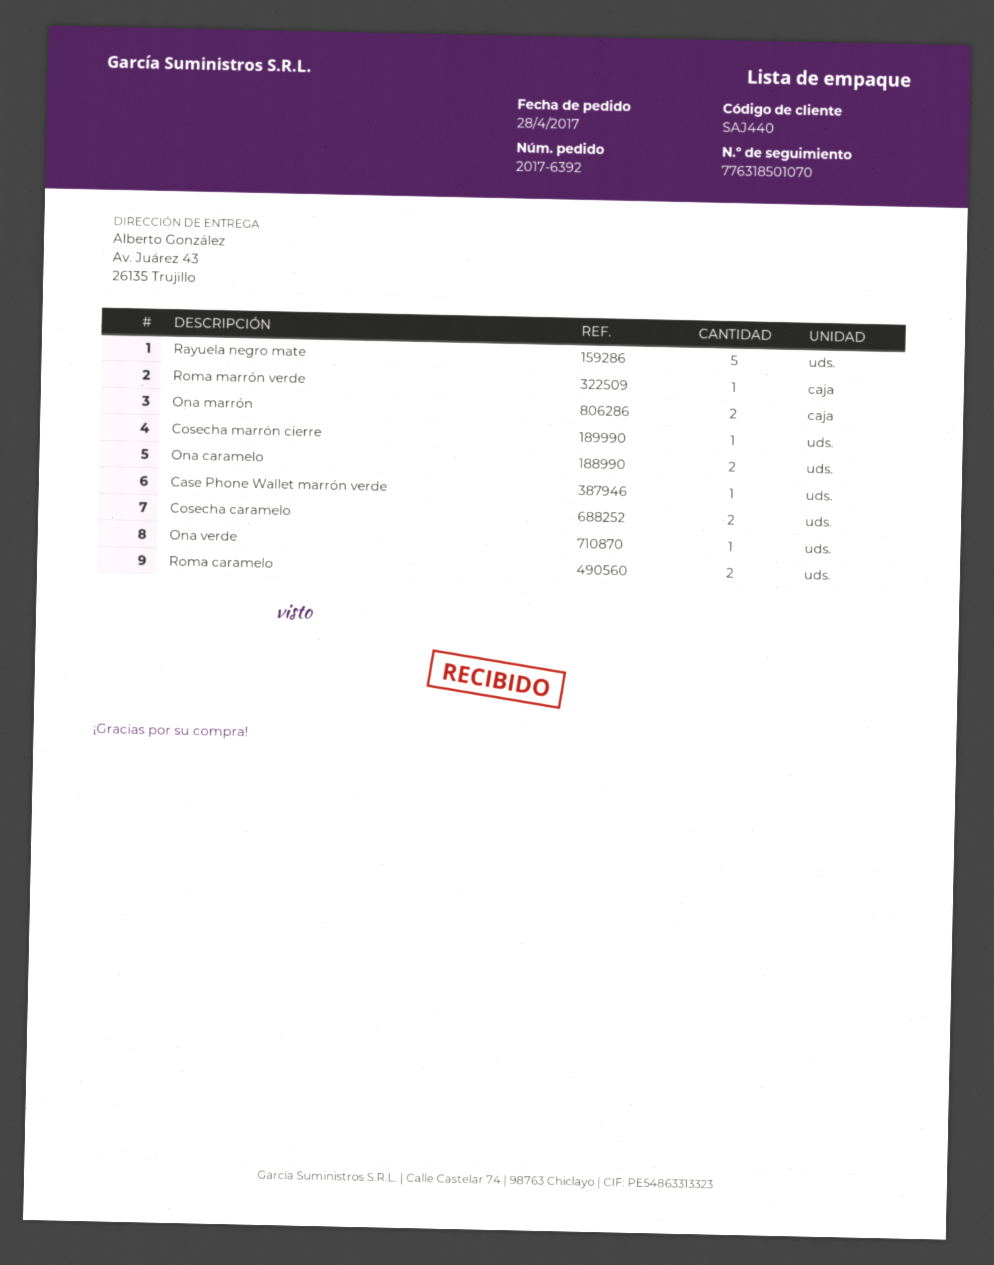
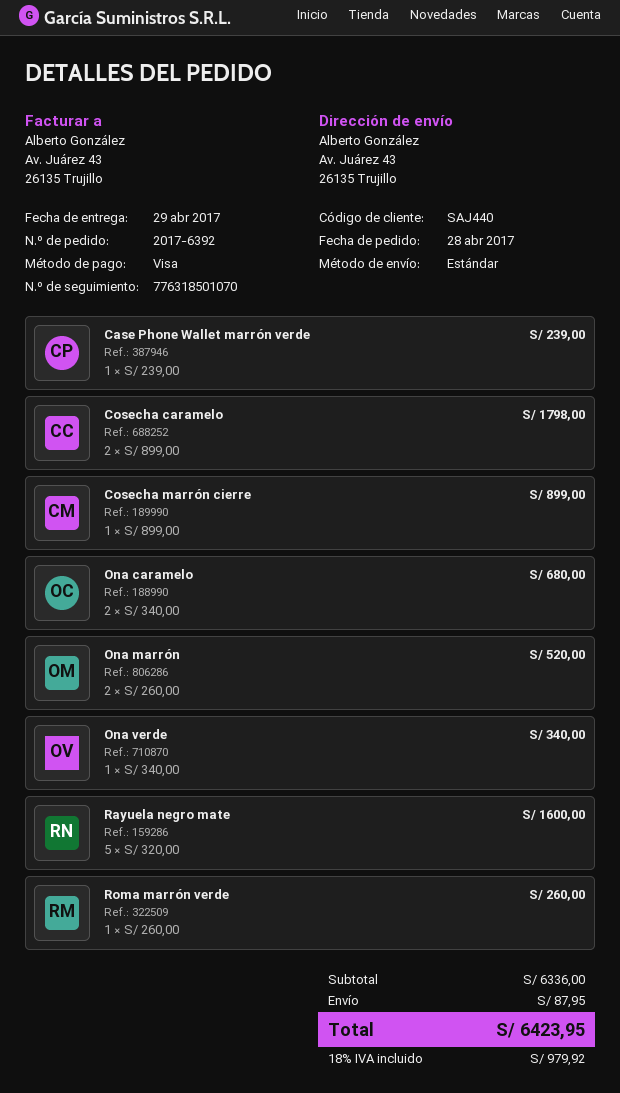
Roma caramelo: 2 -> none

